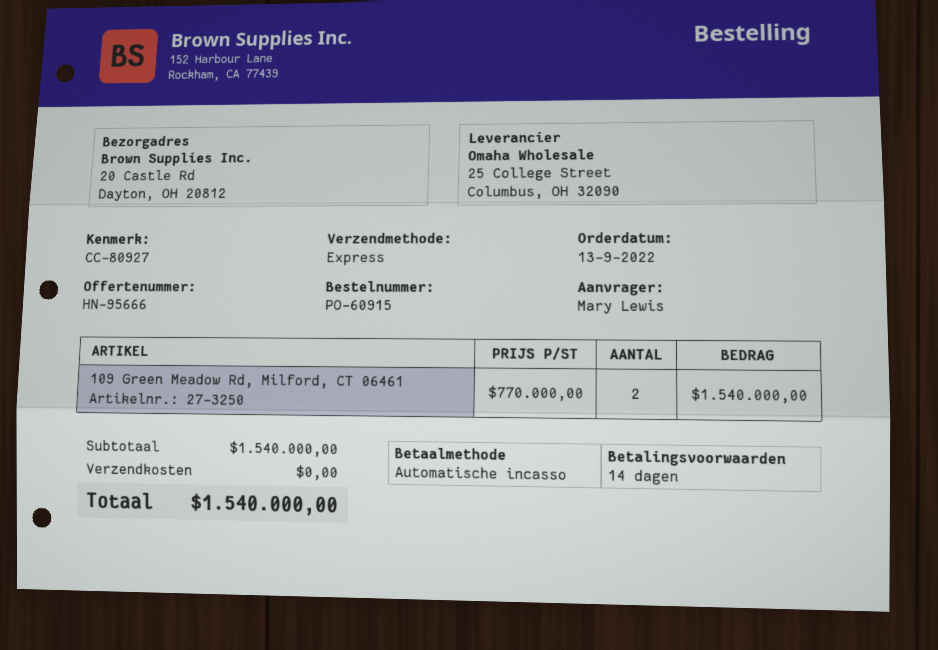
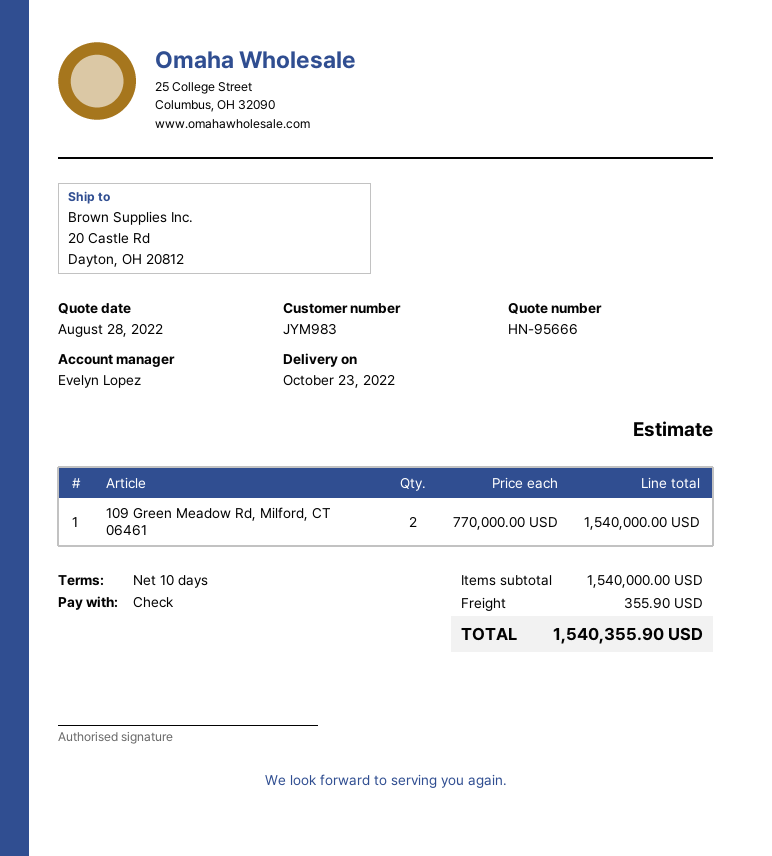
payment terms: 14 days -> 10 days
payment method: direct debit -> cheque
shipping: 0.00 -> 355.90
total: 1540000.00 -> 1540355.90

